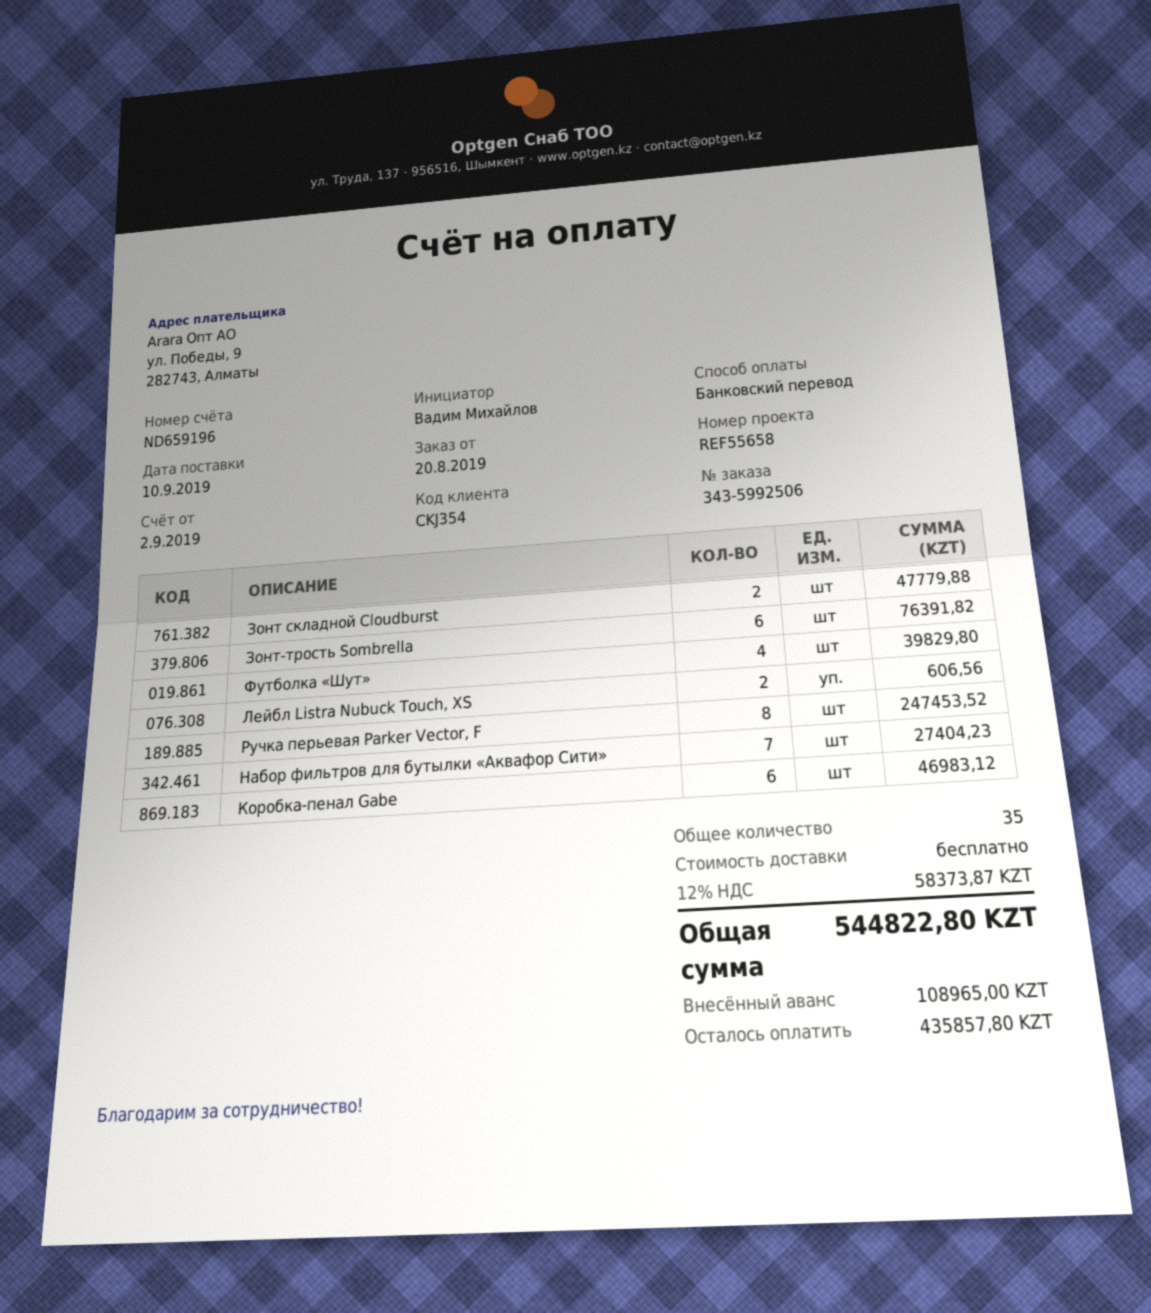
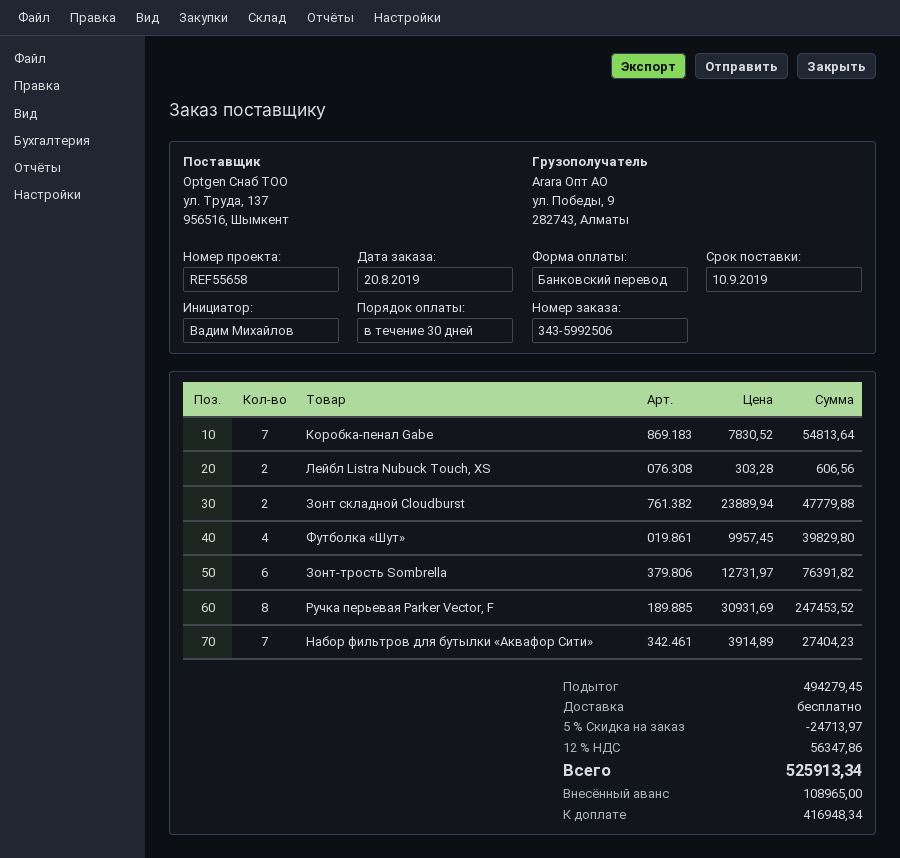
Коробка-пенал Gabe: 6 for 46983.12 -> 7 for 54813.64
discount: none -> 5% = 24713.97
tax: 12% = 58373.87 -> 12% = 56347.86
total: 544822.80 -> 525913.34
balance: 435857.80 -> 416948.34

